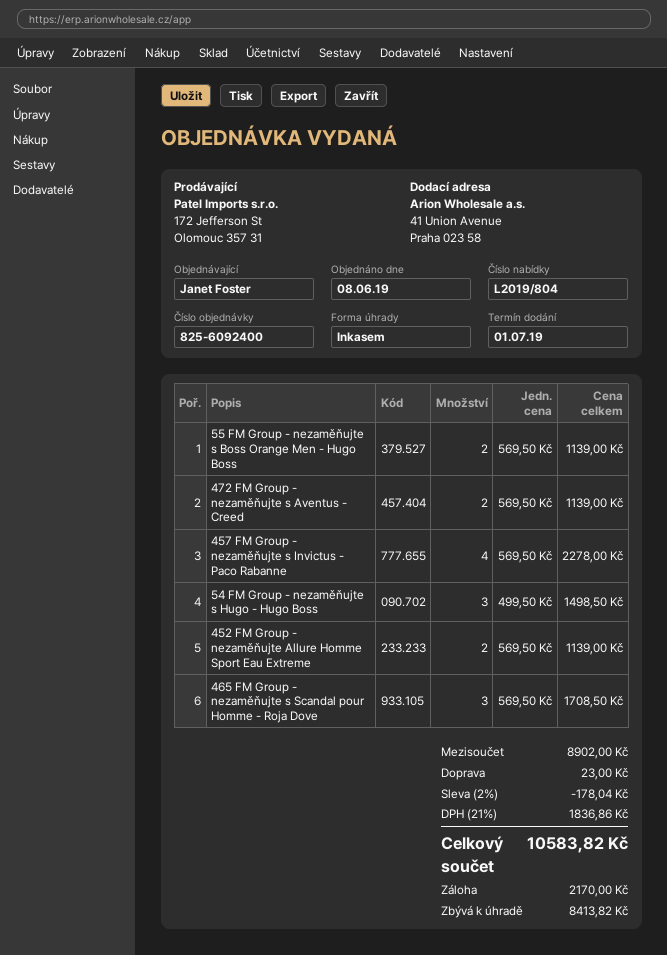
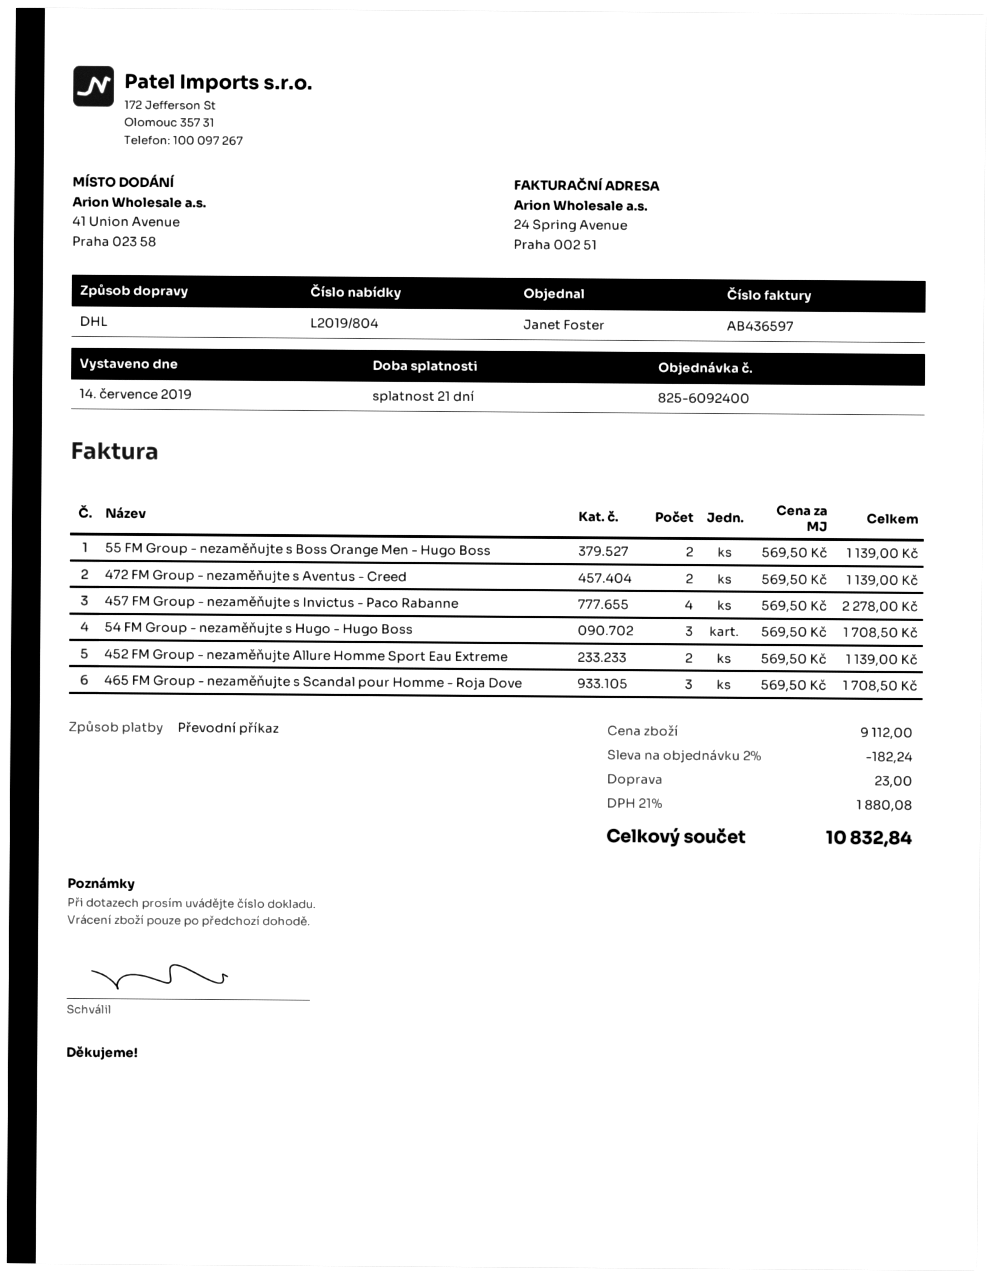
payment method: direct debit -> bank transfer
54 FM Group - nezaměňujte s Hugo - Hugo Boss: 3 x 499.50 = 1498.50 -> 3 x 569.50 = 1708.50
subtotal: 8902.00 -> 9112.00
discount: 2% = 178.04 -> 2% = 182.24
tax: 21% = 1836.86 -> 21% = 1880.08
total: 10583.82 -> 10832.84

